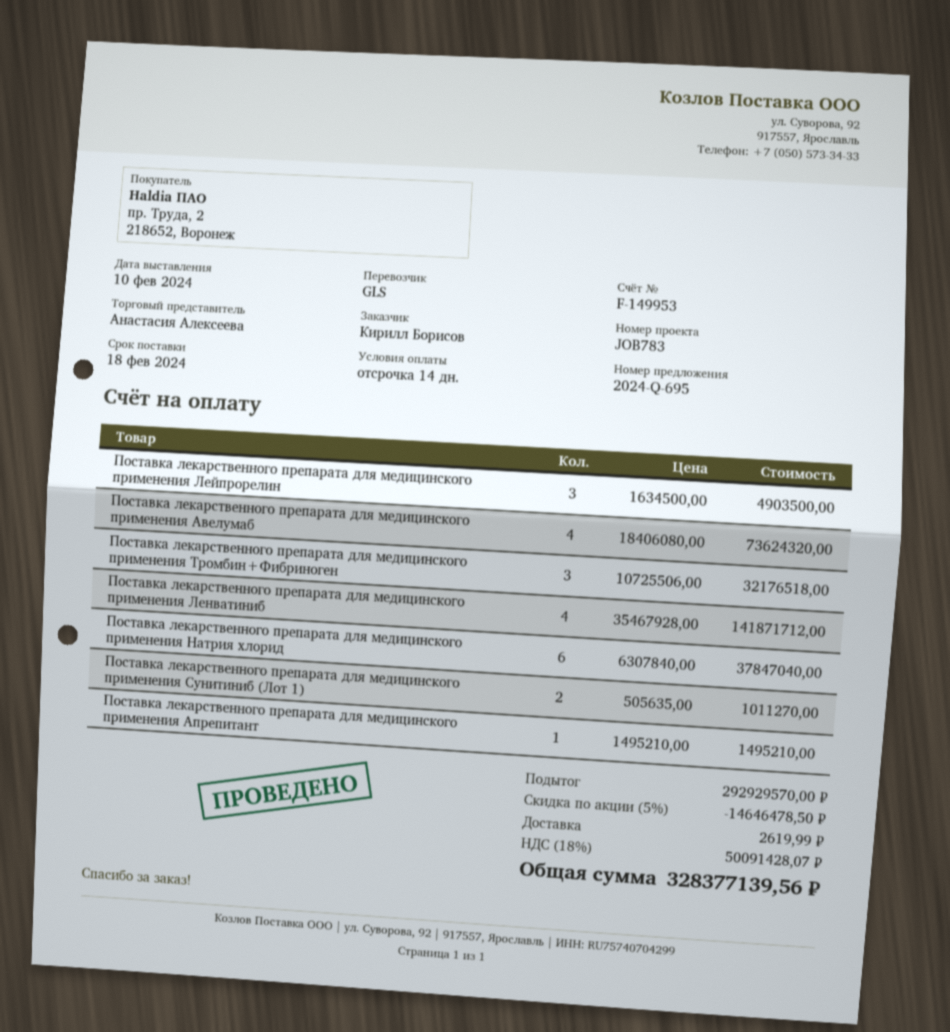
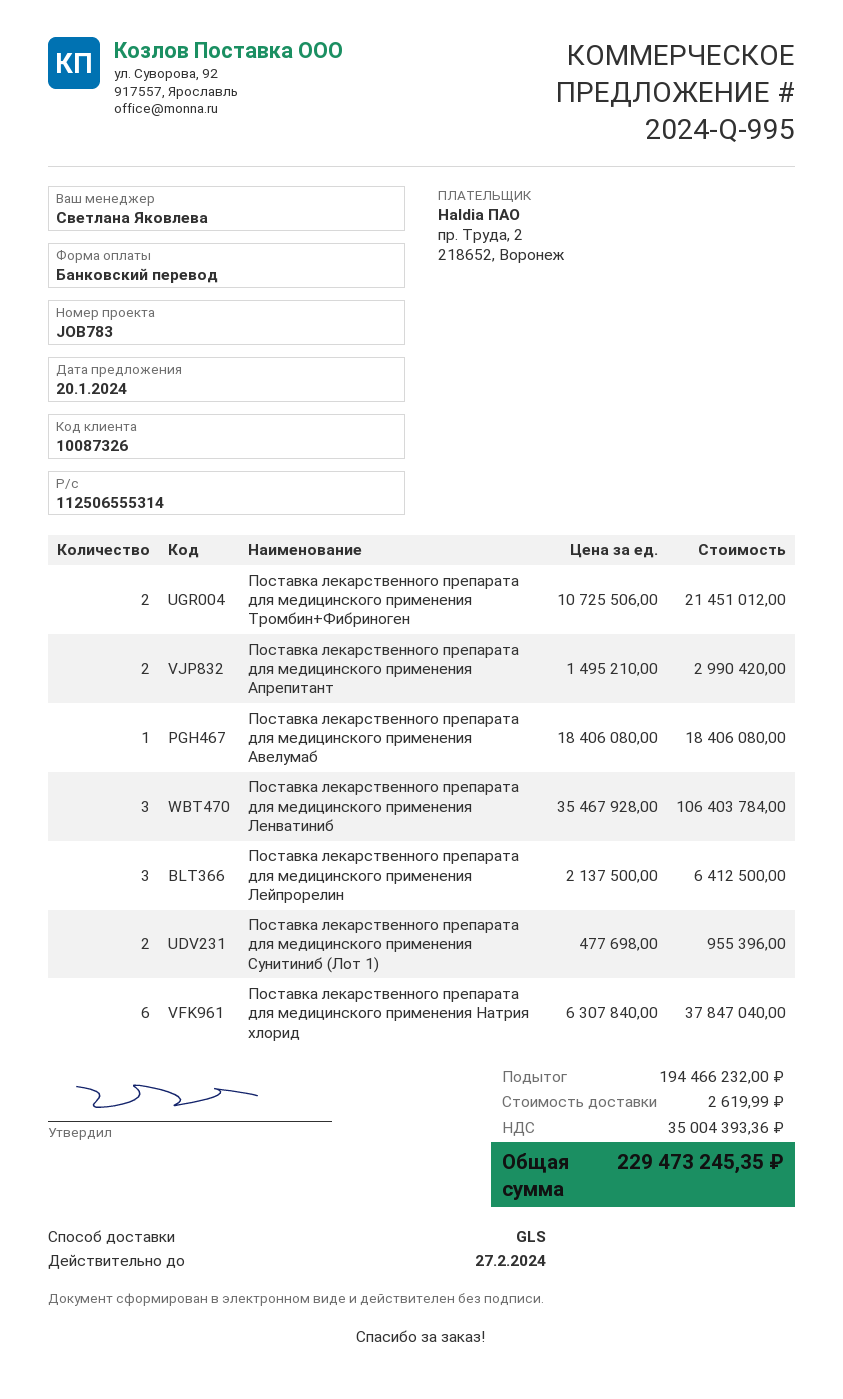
quote number: 2024-Q-695 -> 2024-Q-995
sales rep: Анастасия Алексеева -> Светлана Яковлева
Поставка лекарственного препарата для медицинского применения Лейпрорелин: 3 x 1634500.00 = 4903500.00 -> 3 x 2137500.00 = 6412500.00
Поставка лекарственного препарата для медицинского применения Авелумаб: 4 x 18406080.00 = 73624320.00 -> 1 x 18406080.00 = 18406080.00
Поставка лекарственного препарата для медицинского применения Тромбин+Фибриноген: 3 x 10725506.00 = 32176518.00 -> 2 x 10725506.00 = 21451012.00
Поставка лекарственного препарата для медицинского применения Ленватиниб: 4 x 35467928.00 = 141871712.00 -> 3 x 35467928.00 = 106403784.00
Поставка лекарственного препарата для медицинского применения Сунитиниб (Лот 1): 2 x 505635.00 = 1011270.00 -> 2 x 477698.00 = 955396.00
Поставка лекарственного препарата для медицинского применения Апрепитант: 1 x 1495210.00 = 1495210.00 -> 2 x 1495210.00 = 2990420.00
subtotal: 292929570.00 -> 194466232.00
discount: 5% = 14646478.50 -> none
tax: 50091428.07 -> 35004393.36
total: 328377139.56 -> 229473245.35

